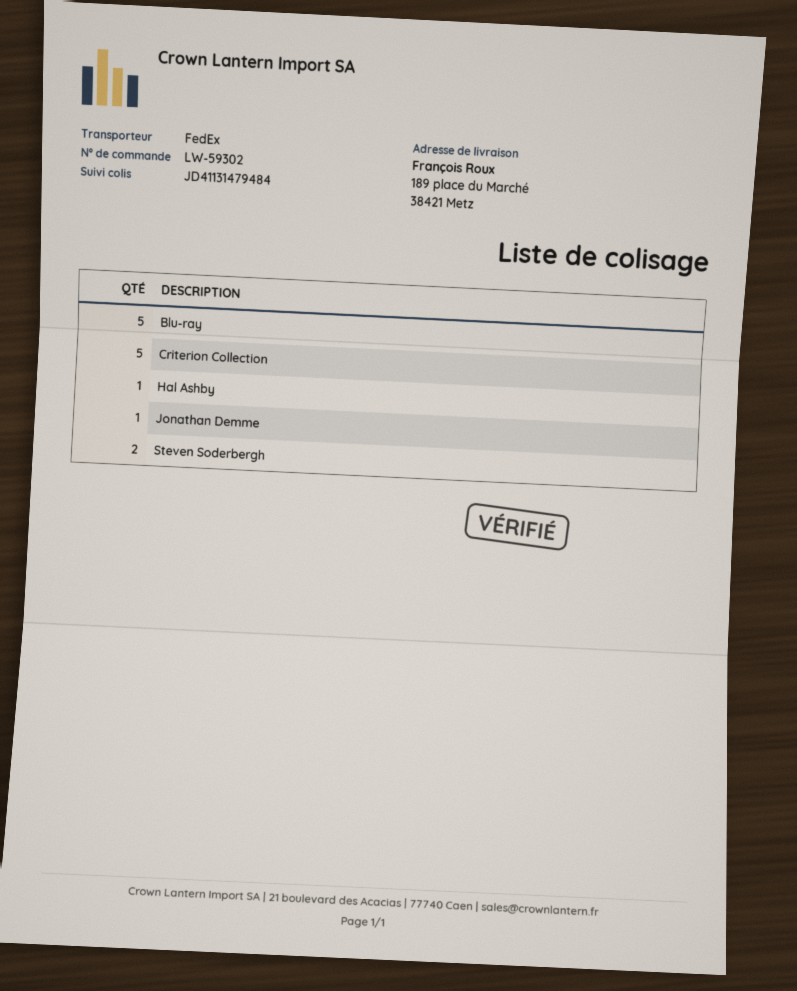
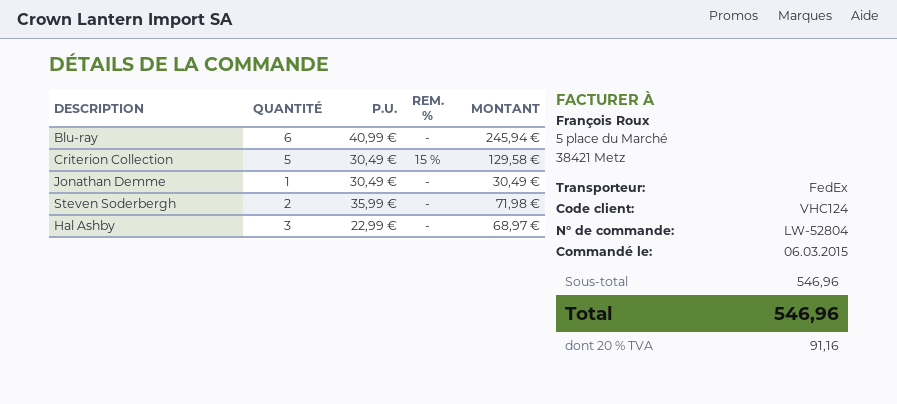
order number: LW-59302 -> LW-52804
Blu-ray: 5 -> 6
Hal Ashby: 1 -> 3

